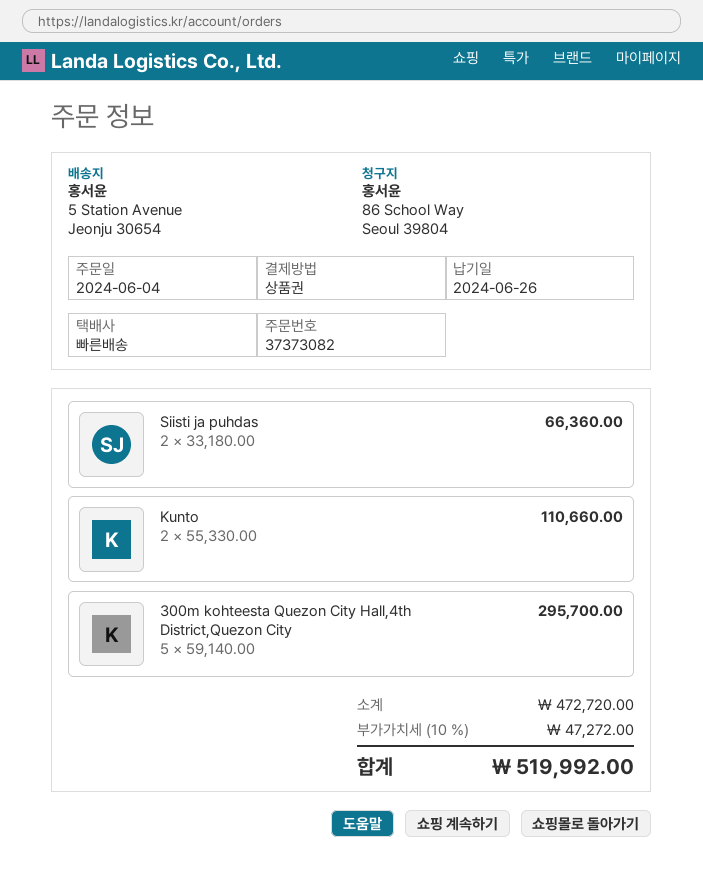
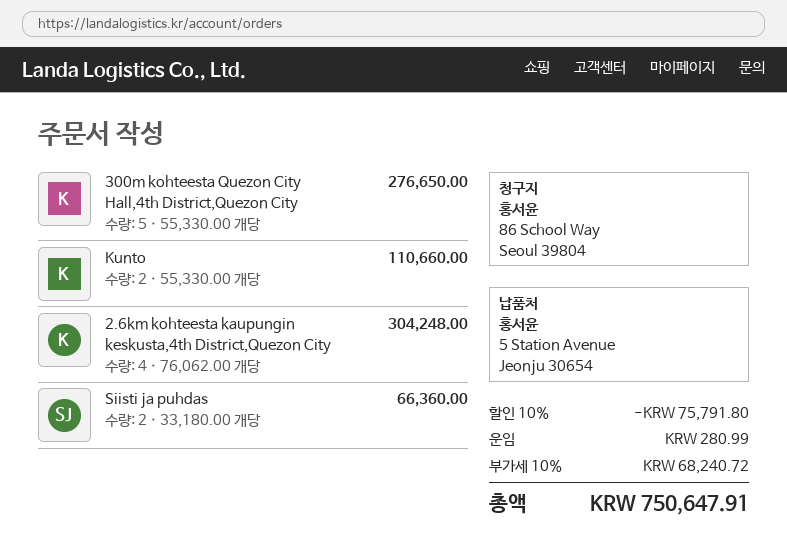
300m kohteesta Quezon City Hall,4th District,Quezon City: 5 x 59140.00 = 295700.00 -> 5 x 55330.00 = 276650.00
2.6km kohteesta kaupungin keskusta,4th District,Quezon City: none -> 4 x 76062.00 = 304248.00
discount: none -> 10% = 75791.80
shipping: none -> 280.99
tax: 10% = 47272.00 -> 10% = 68240.72
total: 519992.00 -> 750647.91

